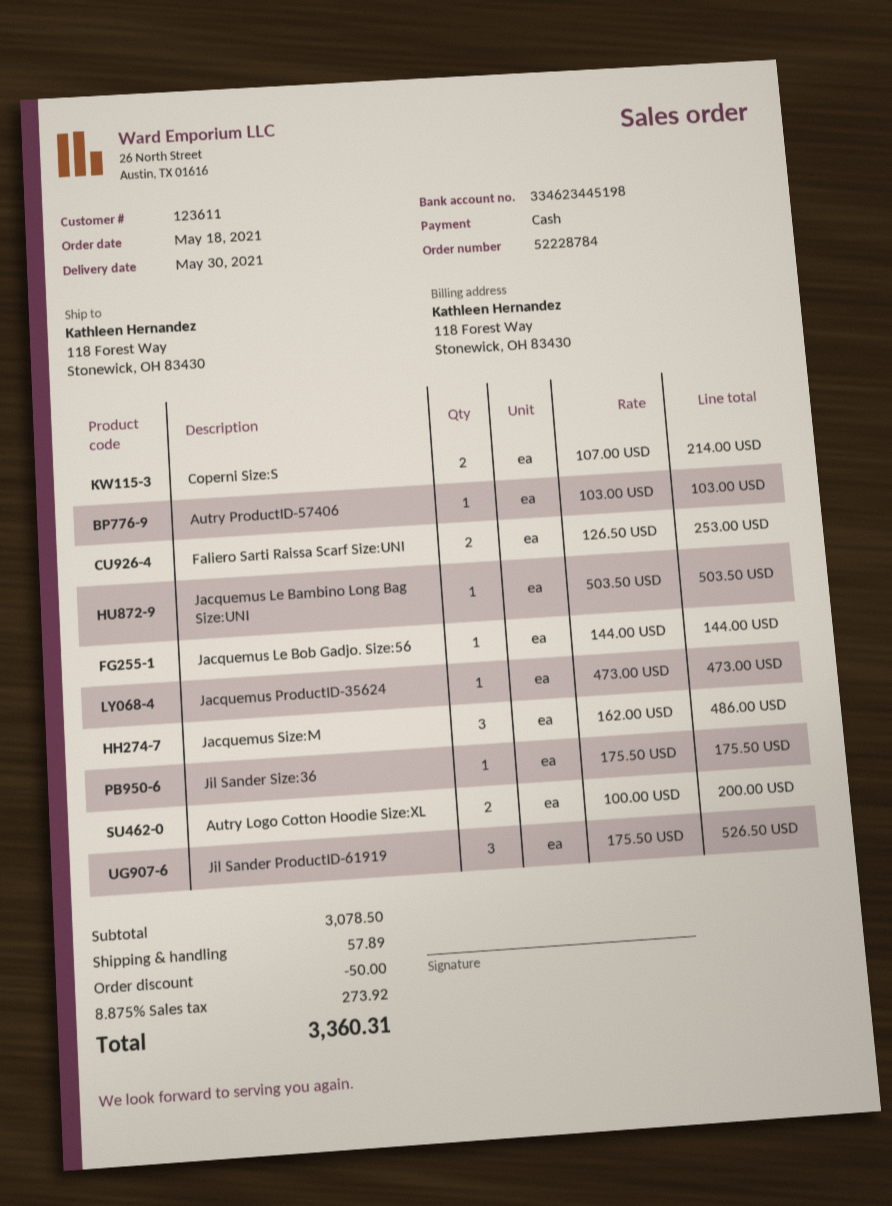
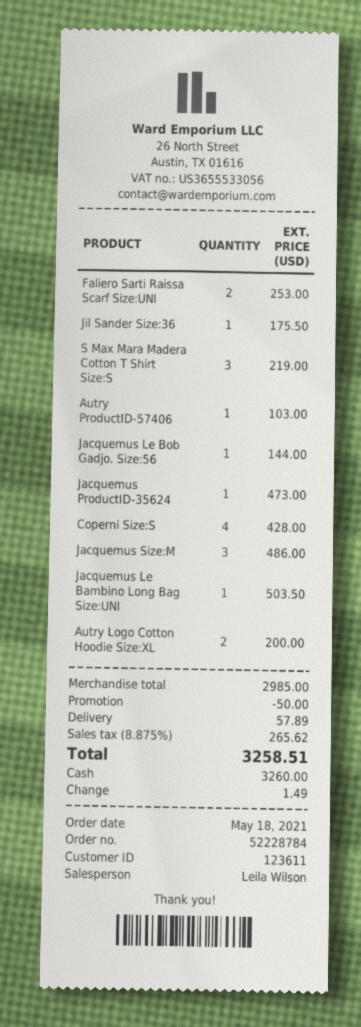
Coperni Size:S: 2 for 214.00 -> 4 for 428.00
Jil Sander ProductID-61919: 3 for 526.50 -> none
S Max Mara Madera Cotton T Shirt Size:S: none -> 3 for 219.00
subtotal: 3078.50 -> 2985.00
tax: 8.875% = 273.92 -> 8.875% = 265.62
total: 3360.31 -> 3258.51

